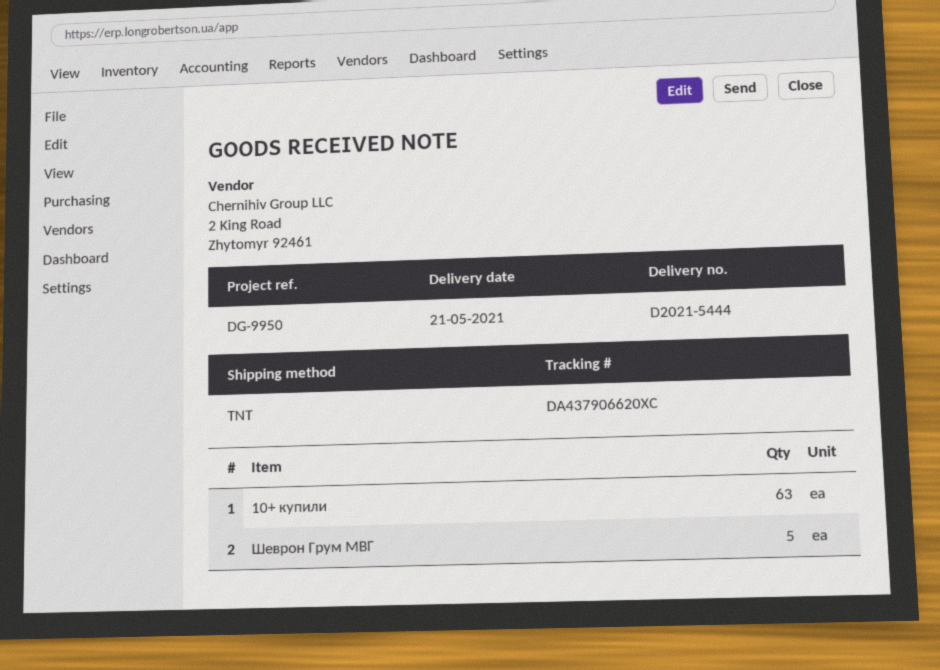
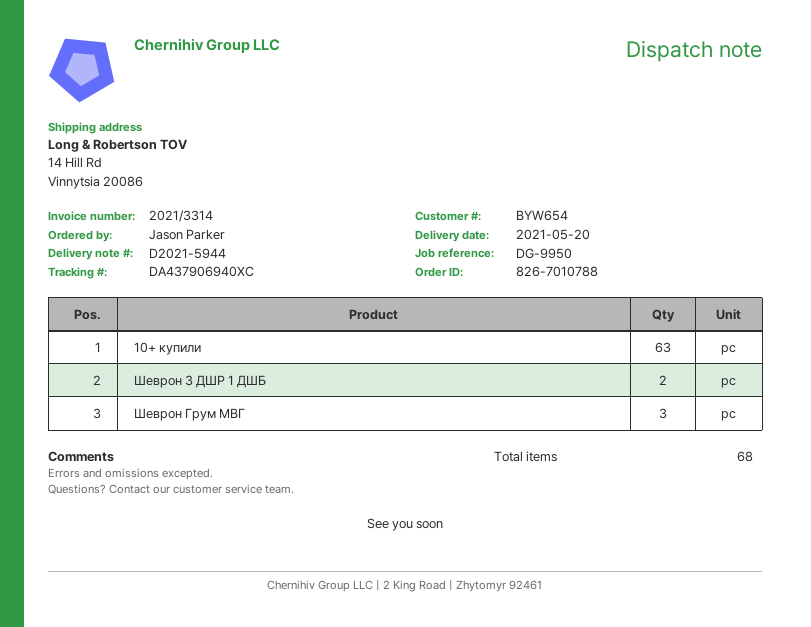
delivery note number: D2021-5444 -> D2021-5944
delivery date: 2021-05-21 -> 2021-05-20
tracking number: DA437906620XC -> DA437906940XC
Шеврон Грум МВГ: 5 -> 3
Шеврон 3 ДШР 1 ДШБ: none -> 2

